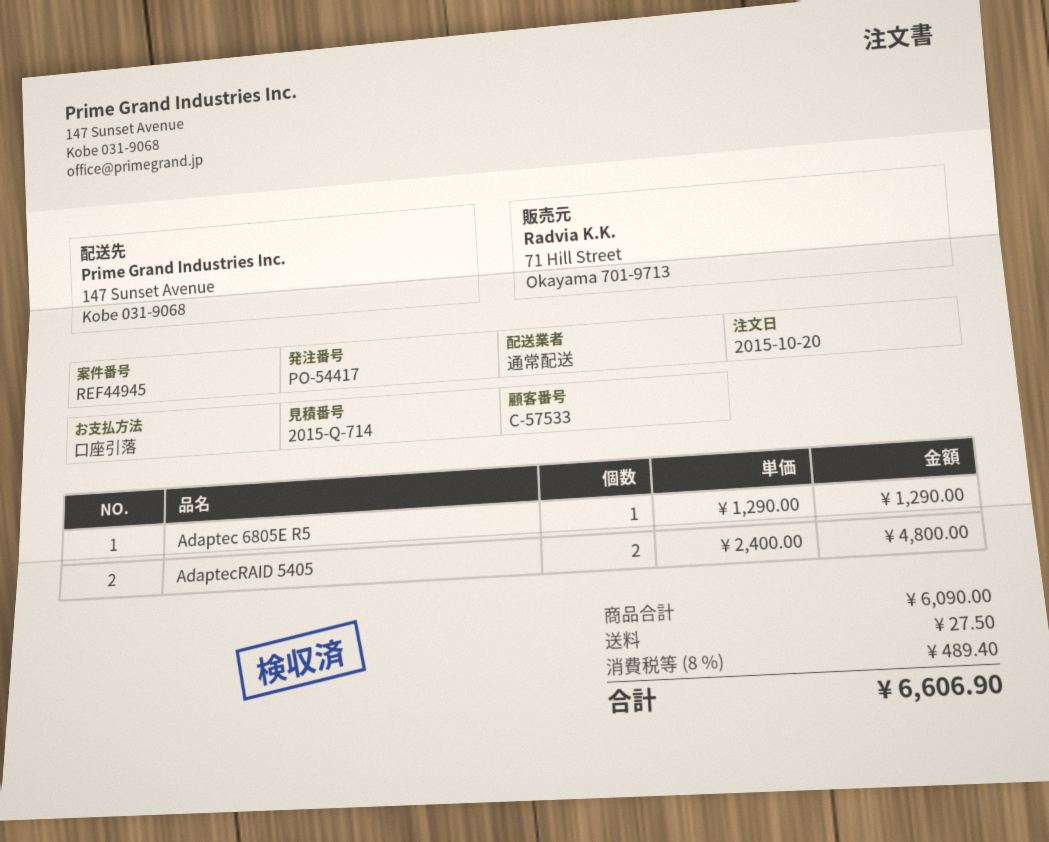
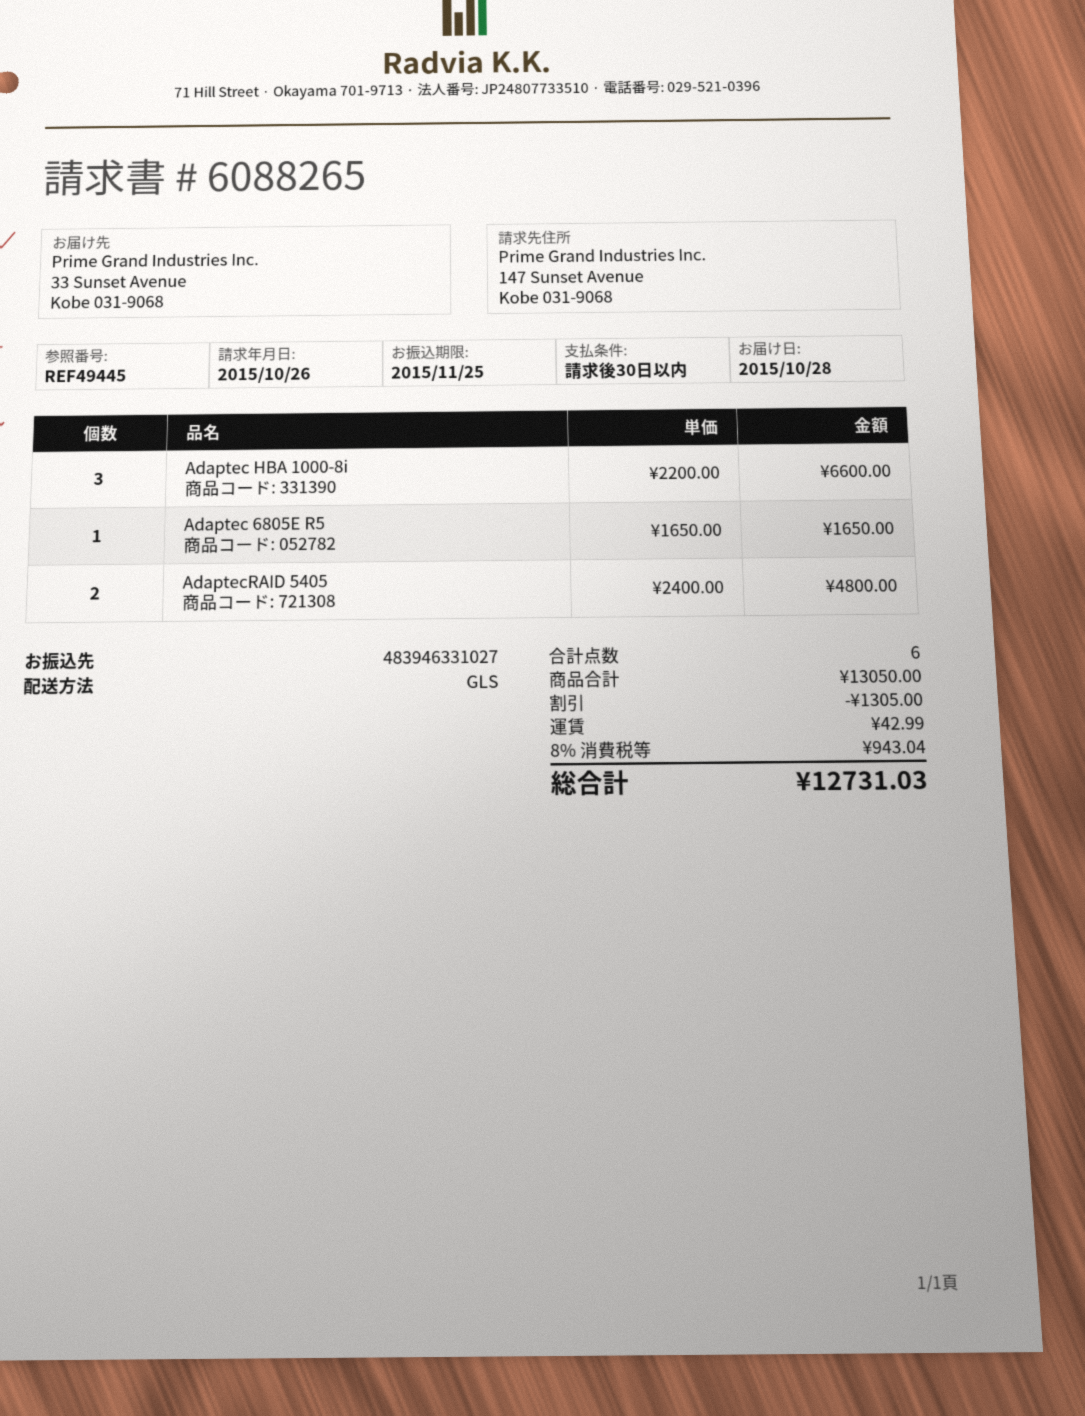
reference: REF44945 -> REF49445
shipping method: standard -> GLS
ship to: 147 Sunset Avenue, Kobe 031-9068 -> 33 Sunset Avenue, Kobe 031-9068
Adaptec 6805E R5: 1 x 1290.00 = 1290.00 -> 1 x 1650.00 = 1650.00
Adaptec HBA 1000-8i: none -> 3 x 2200.00 = 6600.00
subtotal: 6090.00 -> 13050.00
discount: none -> 1305.00
shipping: 27.50 -> 42.99
tax: 8% = 489.40 -> 8% = 943.04
total: 6606.90 -> 12731.03

